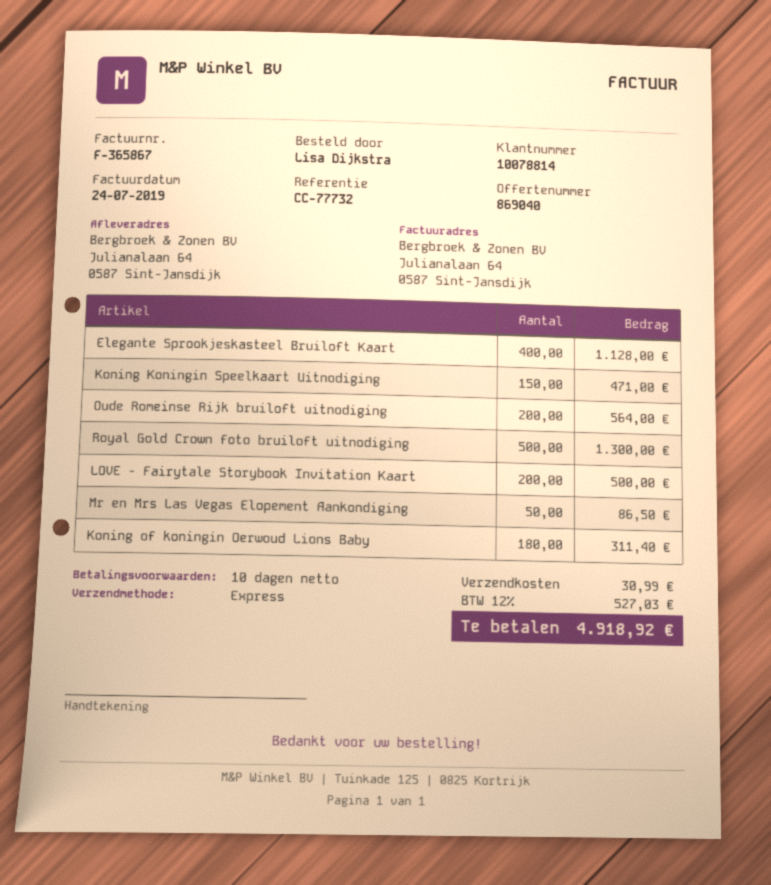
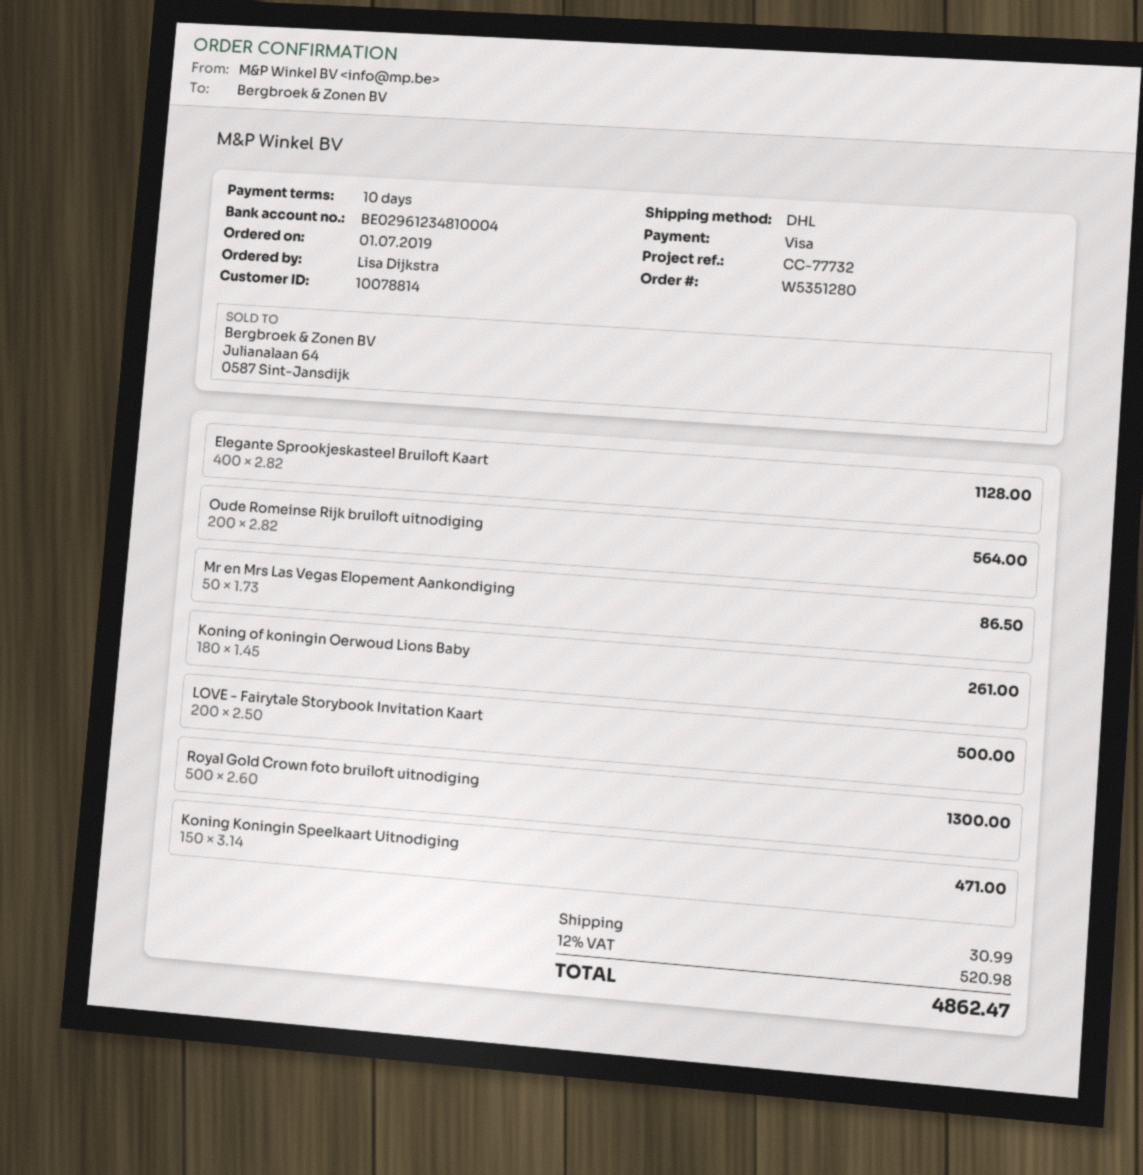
shipping method: express -> DHL
Koning of koningin Oerwoud Lions Baby: 180 for 311.40 -> 180 for 261.00
tax: 12% = 527.03 -> 12% = 520.98
total: 4918.92 -> 4862.47

